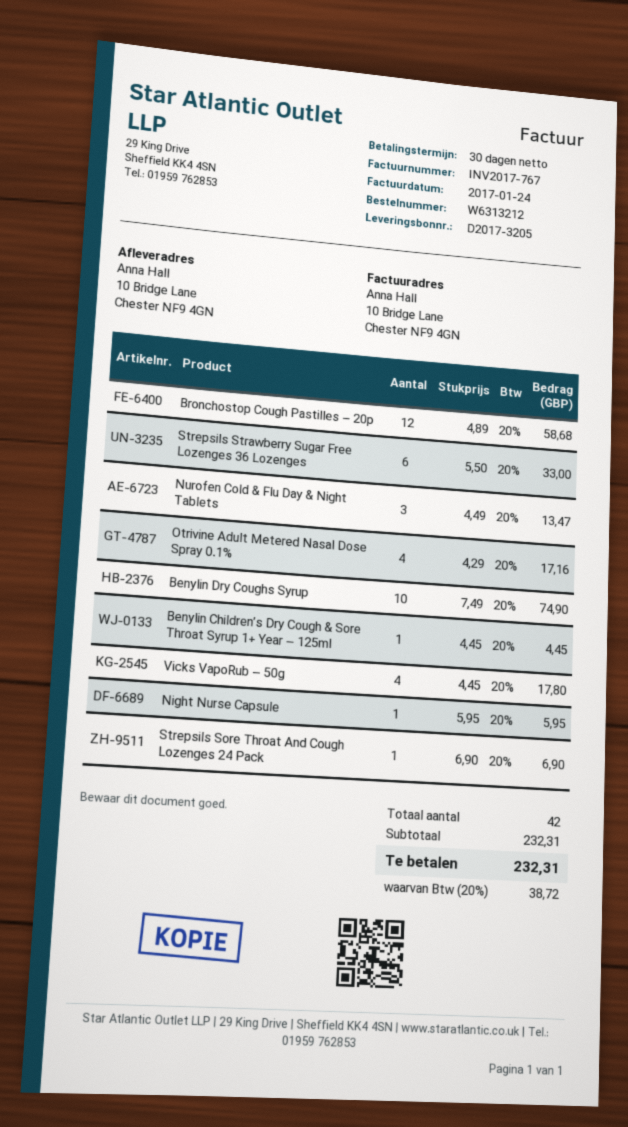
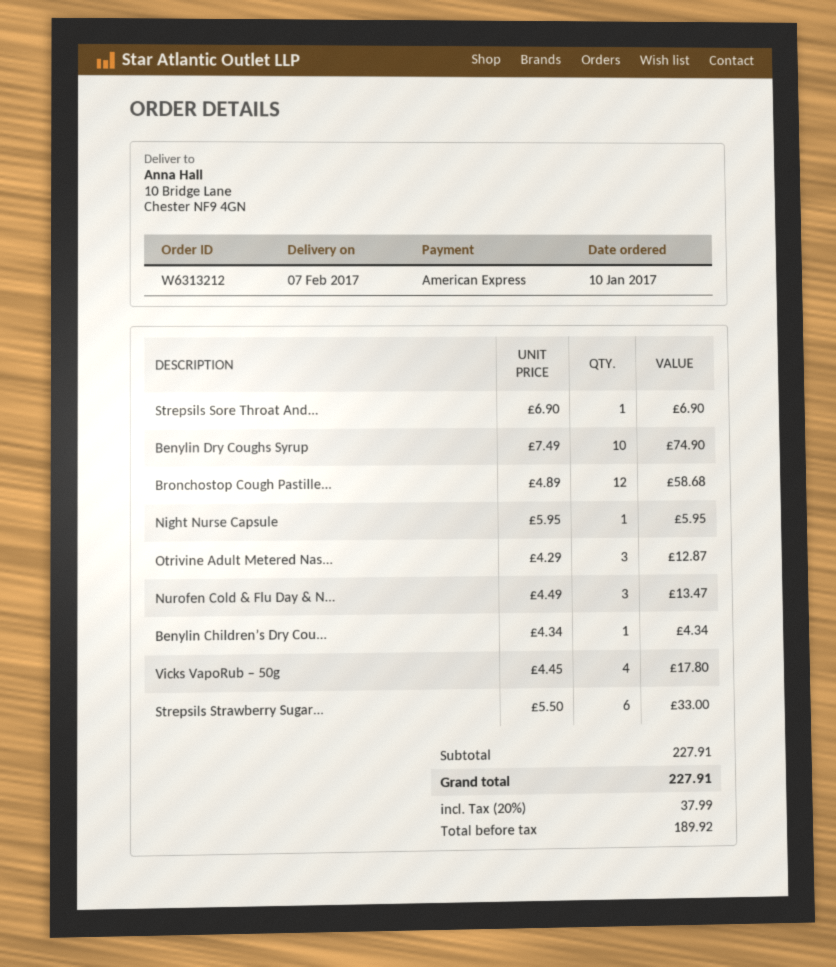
Otrivine Adult Metered Nasal Dose Spray 0.1%: 4 x 4.29 = 17.16 -> 3 x 4.29 = 12.87
Benylin Children’s Dry Cough & Sore Throat Syrup 1+ Year – 125ml: 1 x 4.45 = 4.45 -> 1 x 4.34 = 4.34
subtotal: 232.31 -> 227.91
tax: 20% = 38.72 -> 20% = 37.99
total: 232.31 -> 227.91

